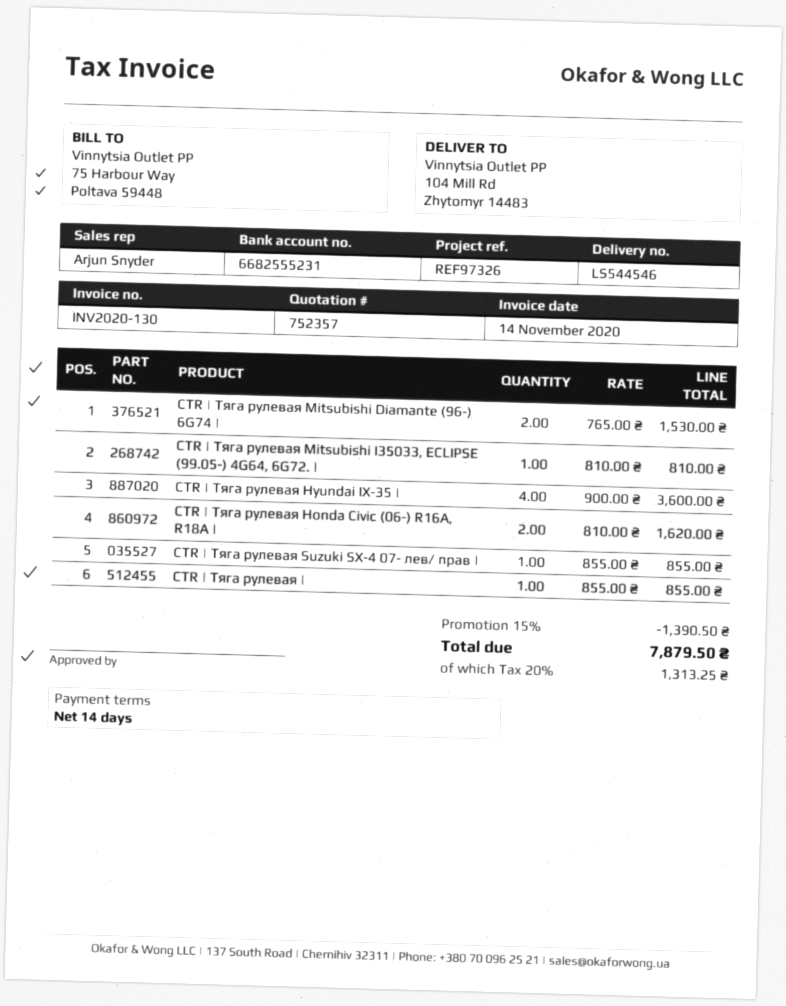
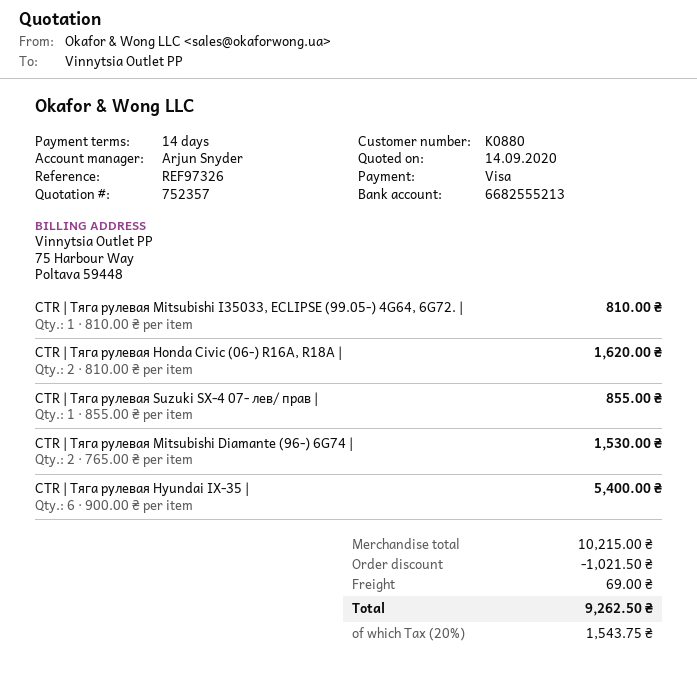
bank account: 6682555231 -> 6682555213
CTR | Тяга рулевая Hyundai IX-35 |: 4 x 900.00 = 3600.00 -> 6 x 900.00 = 5400.00
CTR | Тяга рулевая |: 1 x 855.00 = 855.00 -> none
discount: 1390.50 -> 1021.50
shipping: none -> 69.00
tax: 20% = 1313.25 -> 20% = 1543.75
total: 7879.50 -> 9262.50

